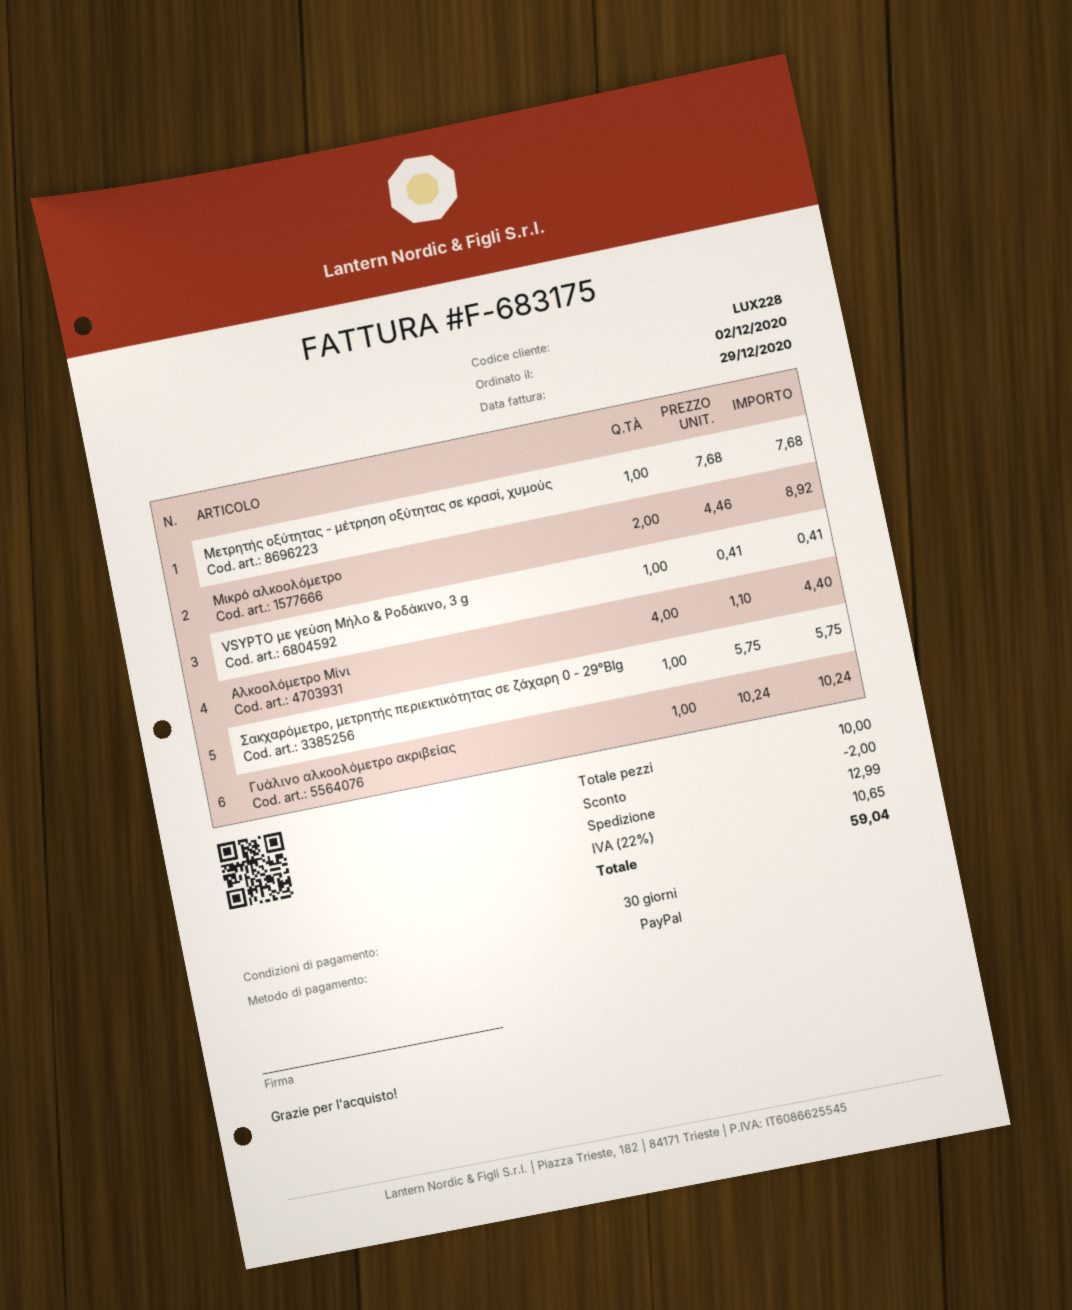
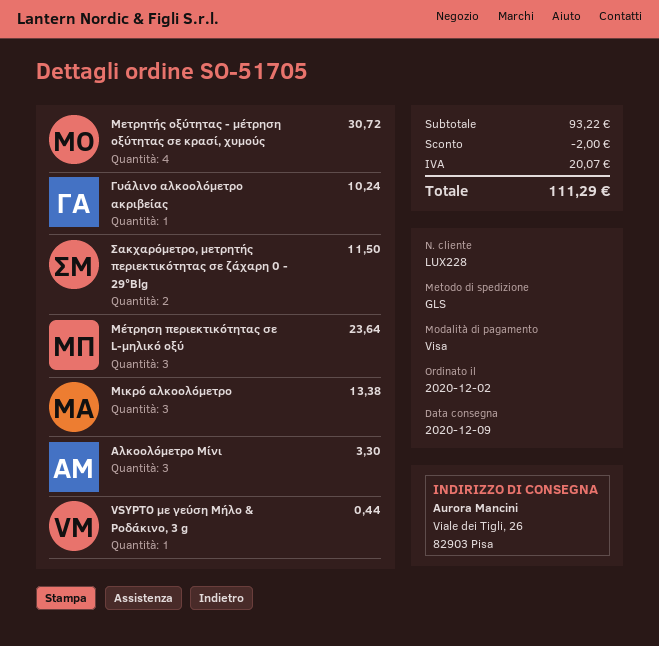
payment method: PayPal -> Visa
Μετρητής οξύτητας - μέτρηση οξύτητας σε κρασί, χυμούς: 1 for 7.68 -> 4 for 30.72
Μικρό αλκοολόμετρο: 2 for 8.92 -> 3 for 13.38
VSYPTO με γεύση Μήλο & Ροδάκινο, 3 g: 1 for 0.41 -> 1 for 0.44
Αλκοολόμετρο Μίνι: 4 for 4.40 -> 3 for 3.30
Σακχαρόμετρο, μετρητής περιεκτικότητας σε ζάχαρη 0 - 29°Blg: 1 for 5.75 -> 2 for 11.50
Μέτρηση περιεκτικότητας σε L-μηλικό οξύ: none -> 3 for 23.64
shipping: 12.99 -> none
tax: 10.65 -> 20.07
total: 59.04 -> 111.29

